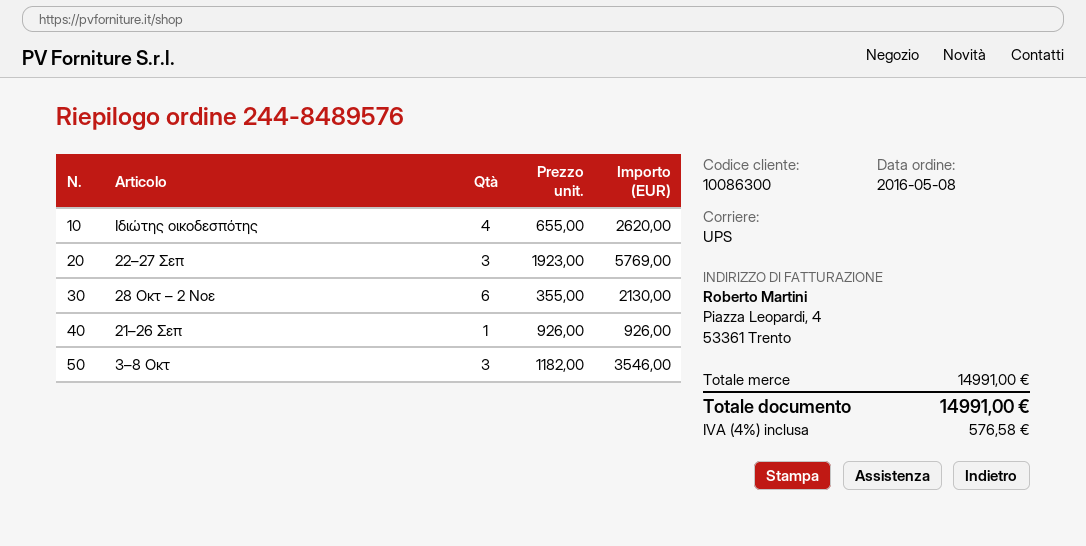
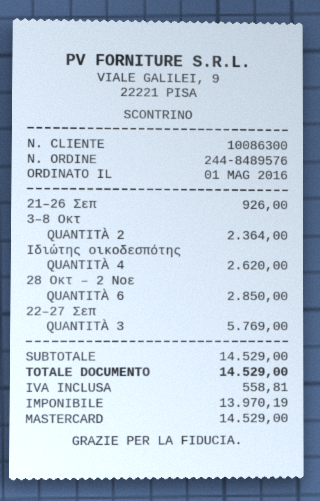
order date: 2016-05-08 -> 2016-05-01
28 Οκτ – 2 Νοε: 6 for 2130.00 -> 6 for 2850.00
3–8 Οκτ: 3 for 3546.00 -> 2 for 2364.00
subtotal: 14991.00 -> 14529.00
tax: 576.58 -> 558.81
total: 14991.00 -> 14529.00

